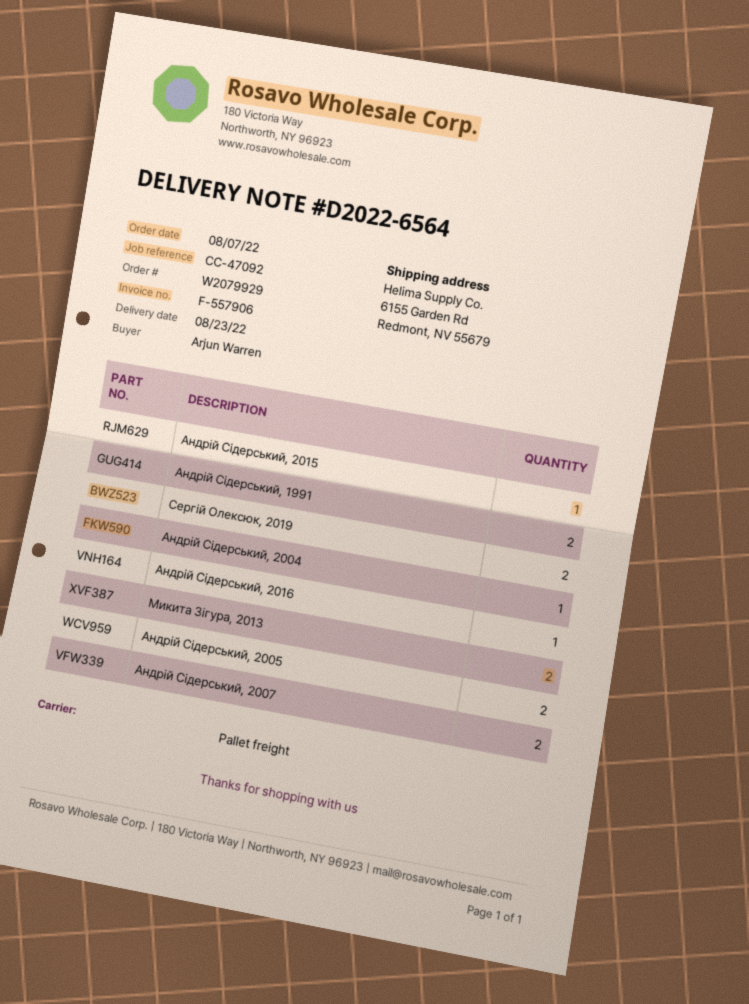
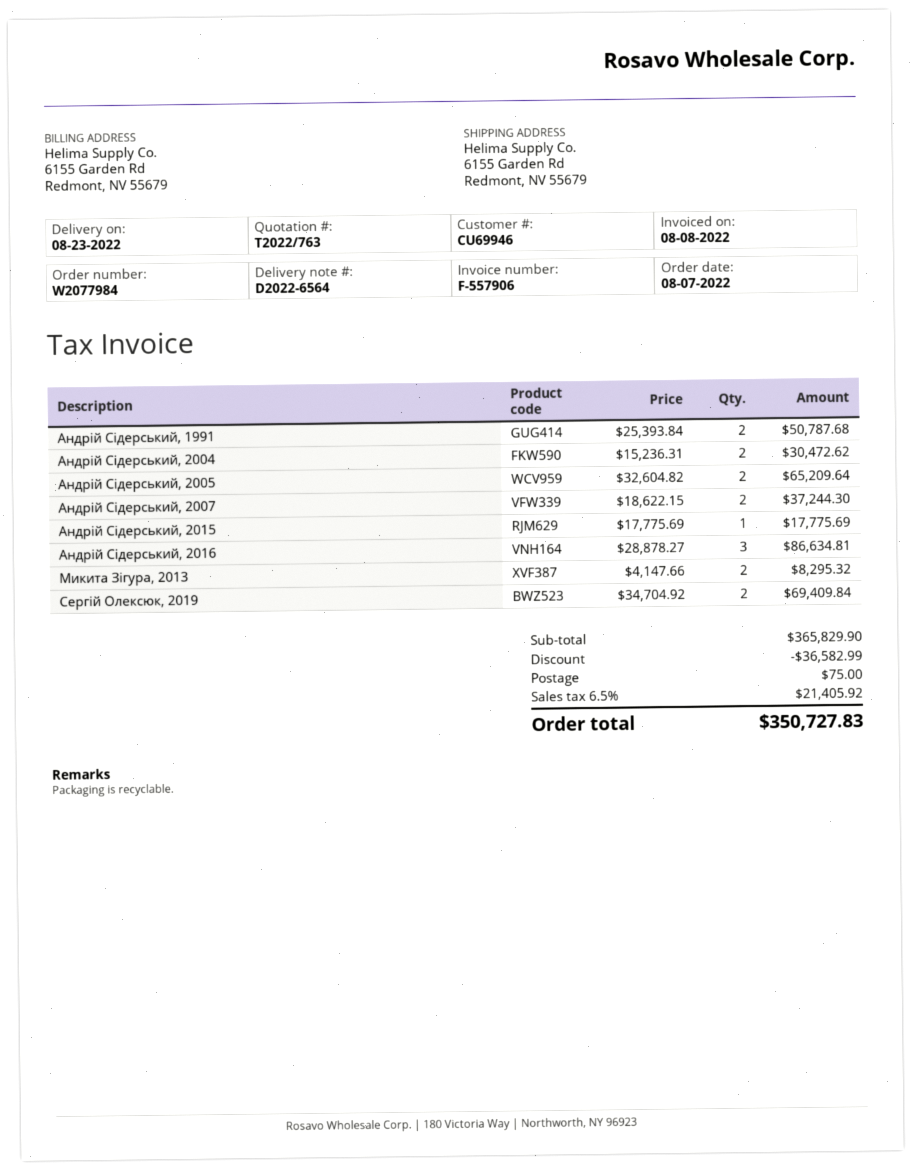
order number: W2079929 -> W2077984
Андрій Сідерський, 2004: 1 -> 2
Андрій Сідерський, 2016: 1 -> 3

